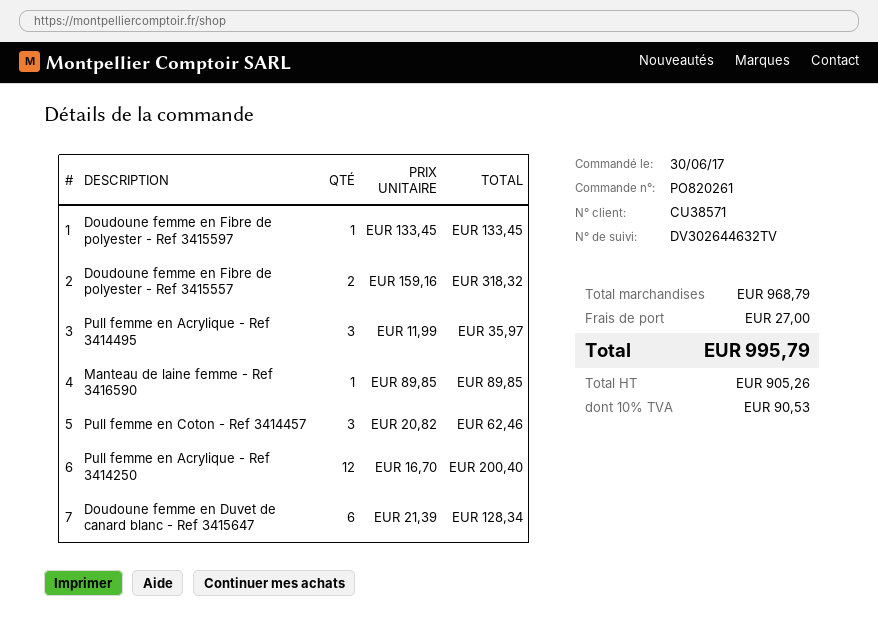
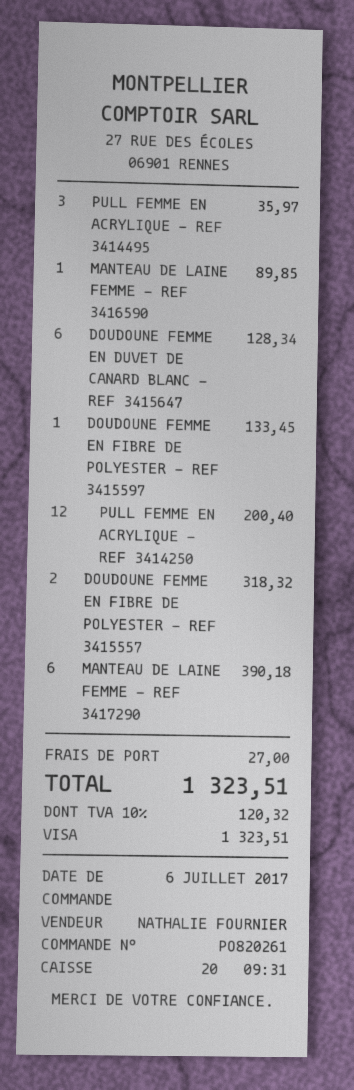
order date: 2017-06-30 -> 2017-07-06
Pull femme en Coton - Ref 3414457: 3 for 62.46 -> none
MANTEAU DE LAINE FEMME - REF 3417290: none -> 6 for 390.18
tax: 10% = 90.53 -> 10% = 120.32
total: 995.79 -> 1323.51

